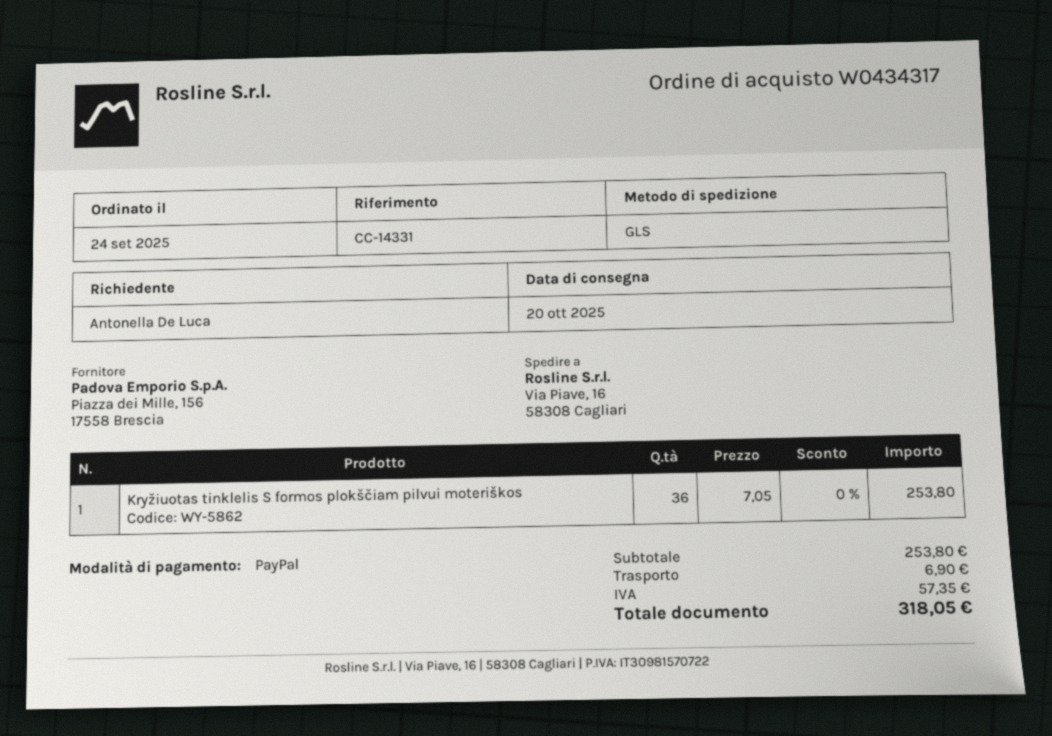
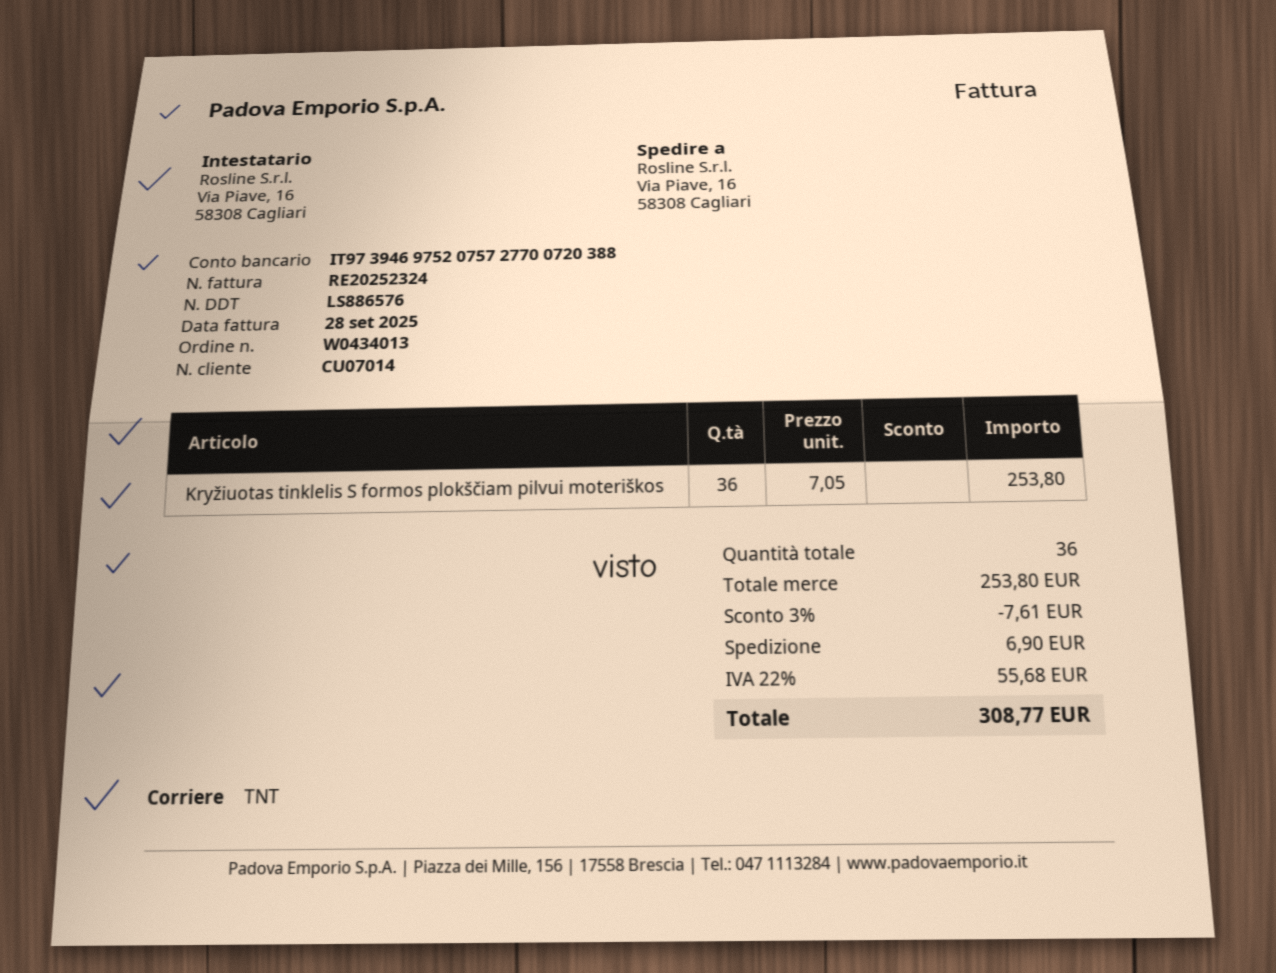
order number: W0434317 -> W0434013
shipping method: GLS -> TNT
discount: none -> 3% = 7.61
tax: 57.35 -> 55.68
total: 318.05 -> 308.77

